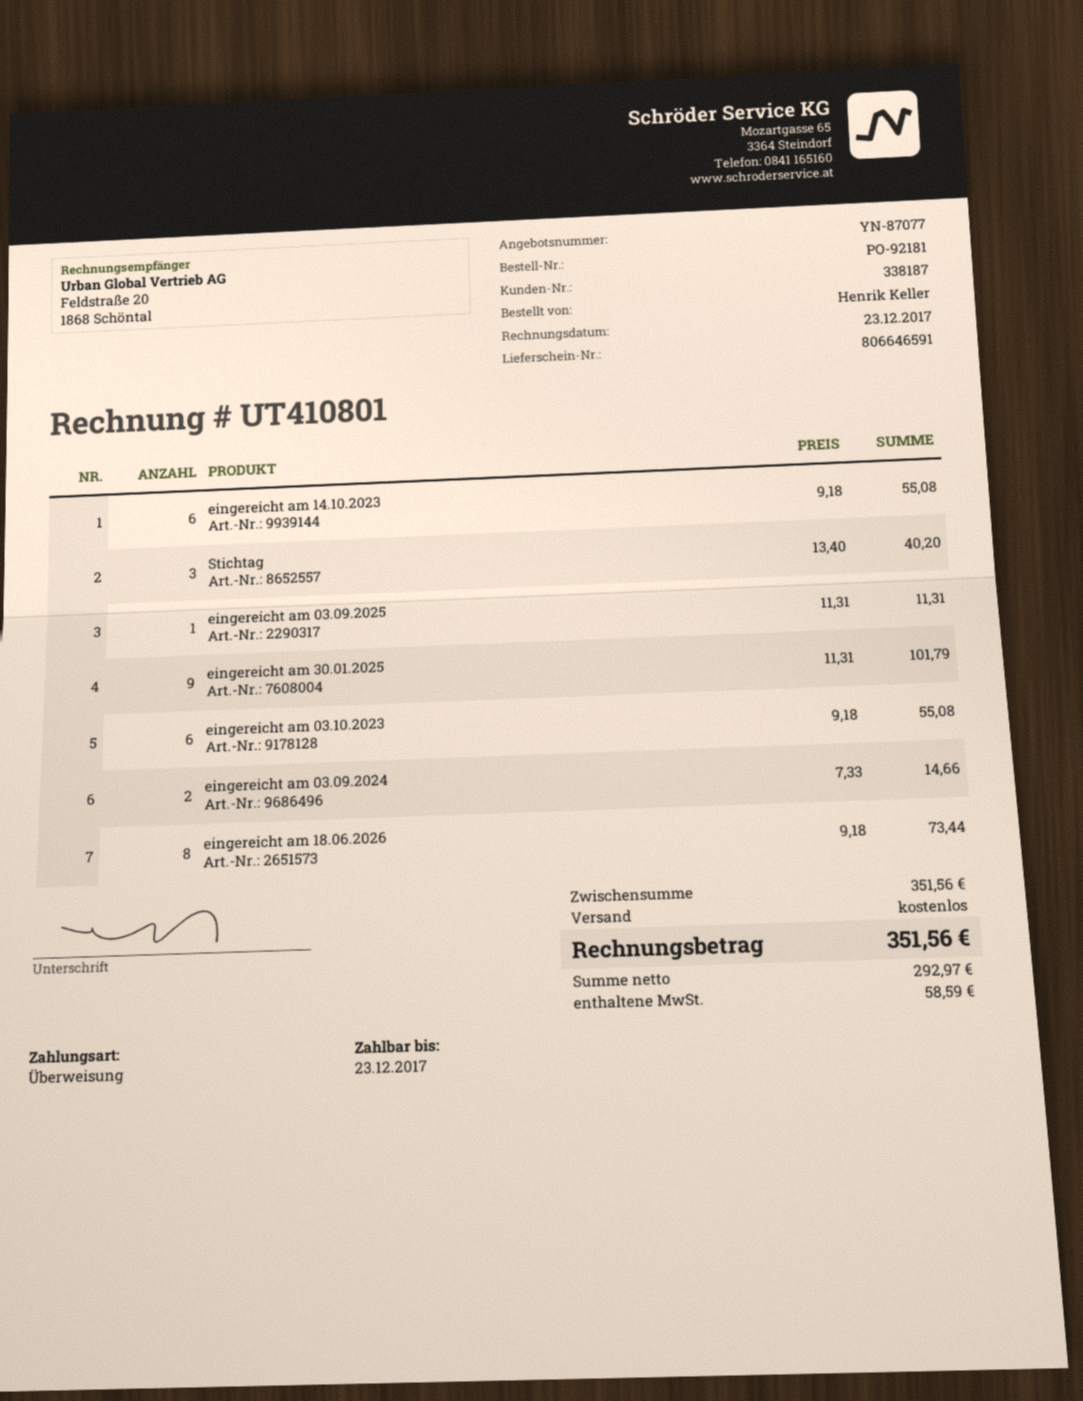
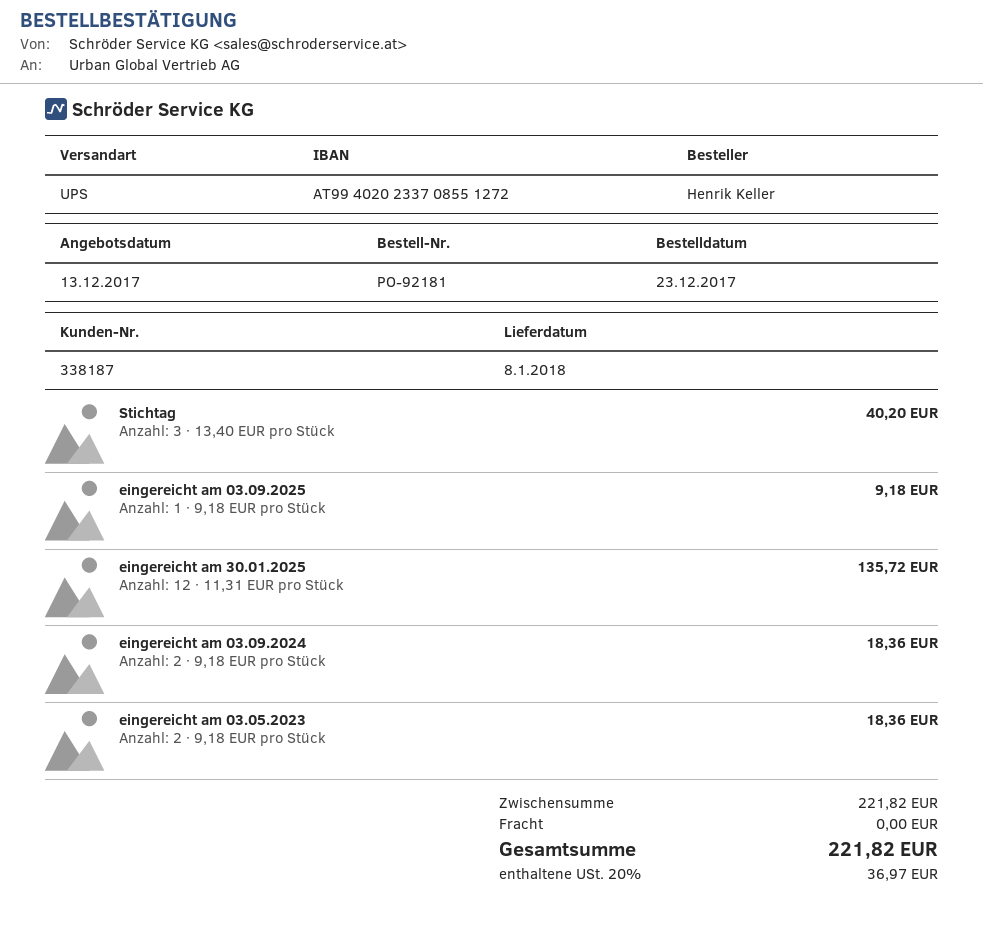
eingereicht am 14.10.2023: 6 x 9.18 = 55.08 -> none
eingereicht am 03.09.2025: 1 x 11.31 = 11.31 -> 1 x 9.18 = 9.18
eingereicht am 30.01.2025: 9 x 11.31 = 101.79 -> 12 x 11.31 = 135.72
eingereicht am 03.10.2023: 6 x 9.18 = 55.08 -> none
eingereicht am 03.09.2024: 2 x 7.33 = 14.66 -> 2 x 9.18 = 18.36
eingereicht am 18.06.2026: 8 x 9.18 = 73.44 -> none
eingereicht am 03.05.2023: none -> 2 x 9.18 = 18.36
subtotal: 351.56 -> 221.82
tax: 58.59 -> 36.97
total: 351.56 -> 221.82

